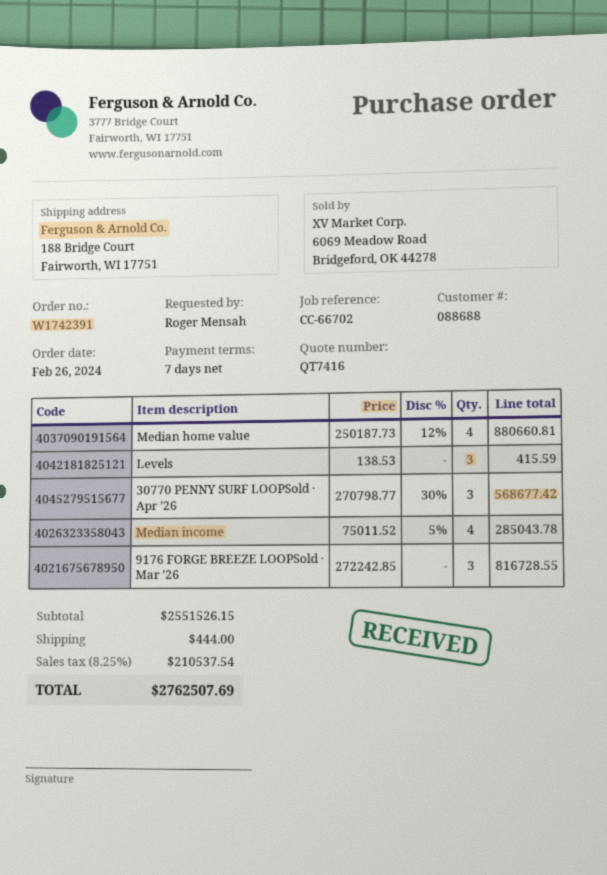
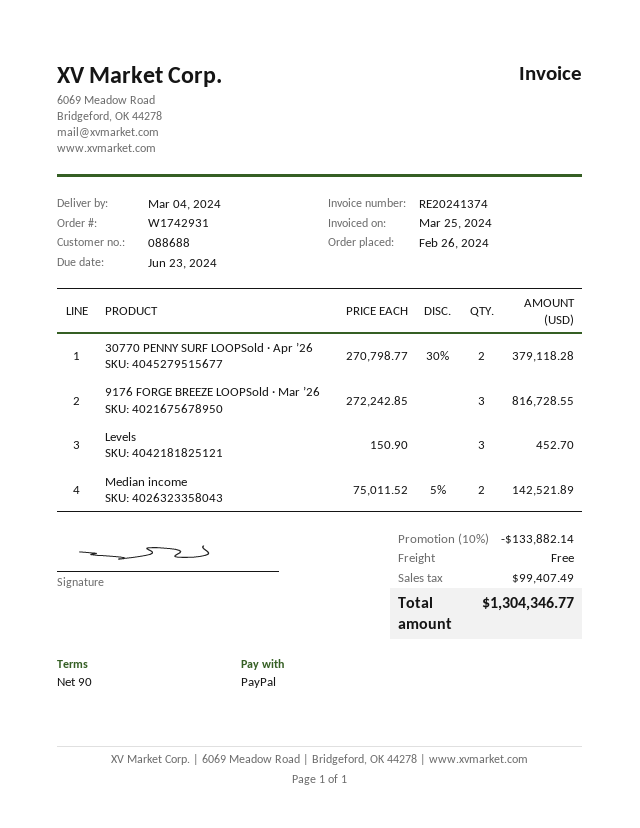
order number: W1742391 -> W1742931
payment terms: 7 days -> 90 days
Median home value: 4 x 250187.73 - 12% = 880660.81 -> none
Levels: 3 x 138.53 = 415.59 -> 3 x 150.90 = 452.70
30770 PENNY SURF LOOPSold · Apr ’26: 3 x 270798.77 - 30% = 568677.42 -> 2 x 270798.77 - 30% = 379118.28
Median income: 4 x 75011.52 - 5% = 285043.78 -> 2 x 75011.52 - 5% = 142521.89
discount: none -> 10% = 133882.14
shipping: 444.00 -> 0.00
tax: 210537.54 -> 99407.49
total: 2762507.69 -> 1304346.77

